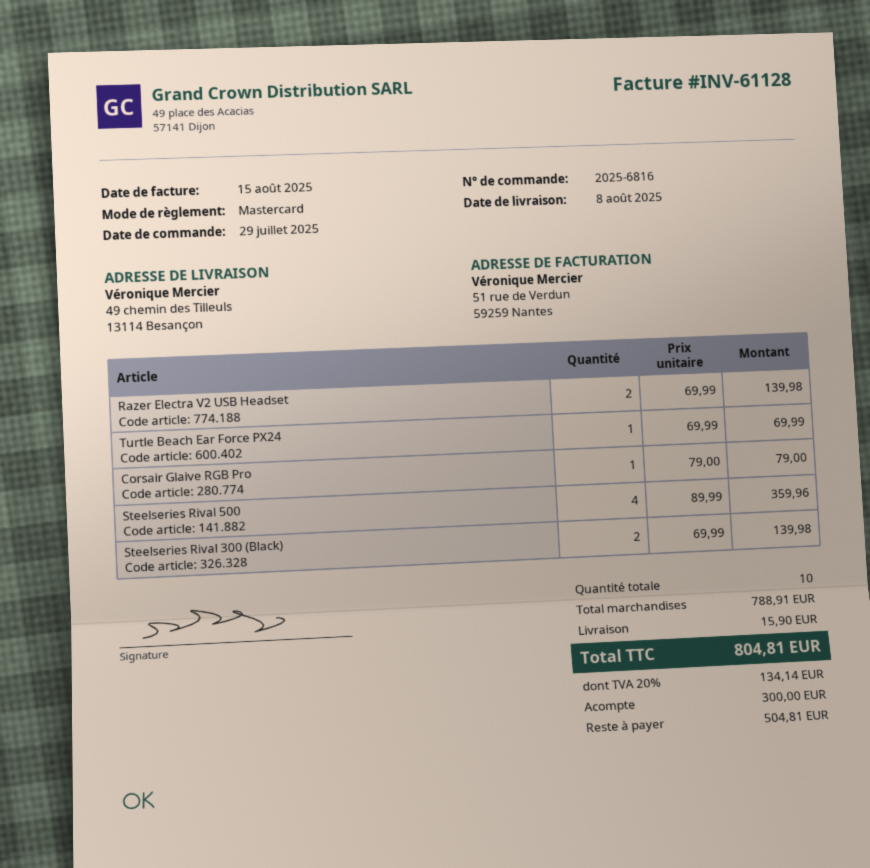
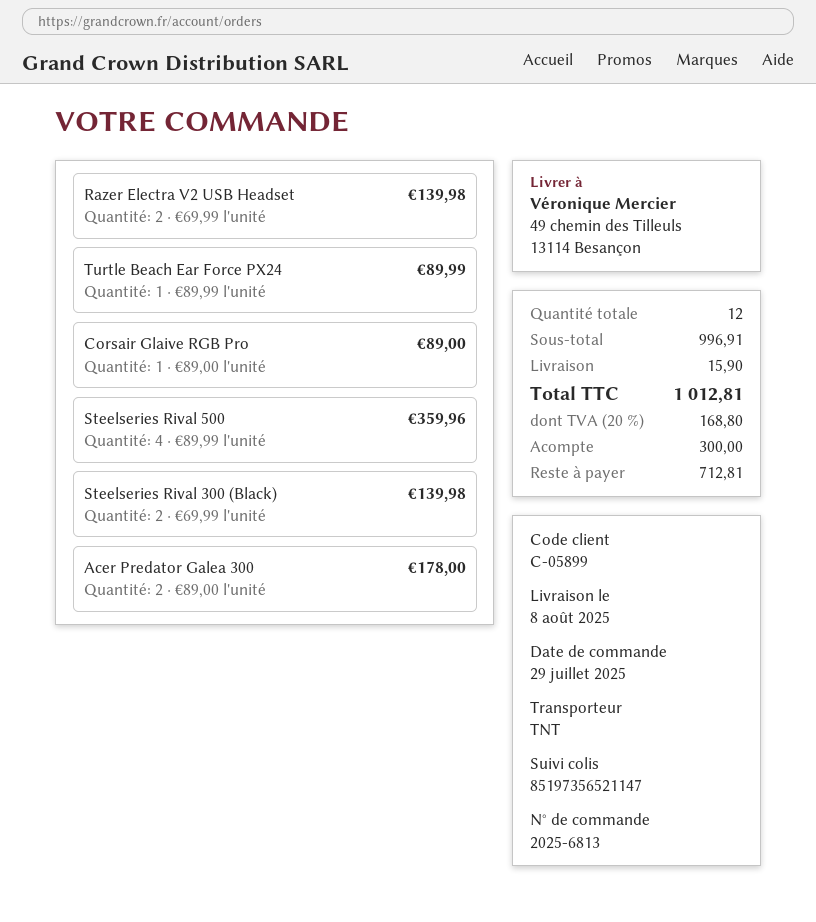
order number: 2025-6816 -> 2025-6813
Turtle Beach Ear Force PX24: 1 x 69.99 = 69.99 -> 1 x 89.99 = 89.99
Corsair Glaive RGB Pro: 1 x 79.00 = 79.00 -> 1 x 89.00 = 89.00
Acer Predator Galea 300: none -> 2 x 89.00 = 178.00
total quantity: 10 -> 12
subtotal: 788.91 -> 996.91
tax: 20% = 134.14 -> 20% = 168.80
total: 804.81 -> 1012.81
balance: 504.81 -> 712.81

